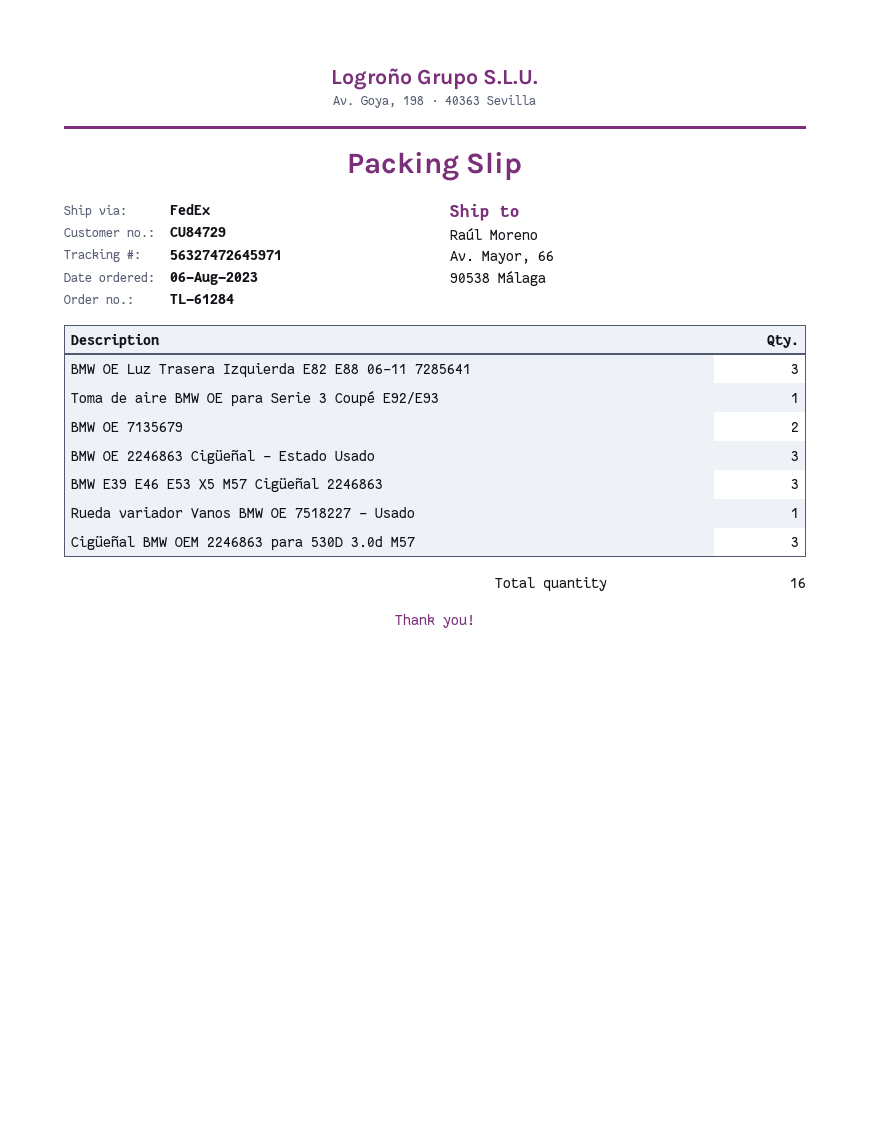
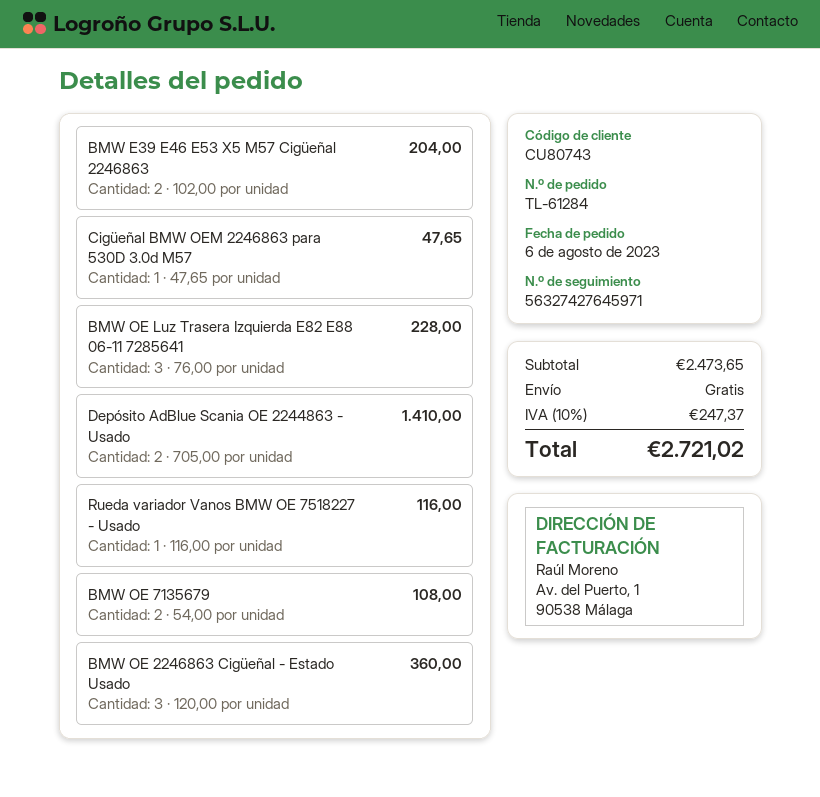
customer number: CU84729 -> CU80743
tracking number: 56327472645971 -> 56327427645971
Toma de aire BMW OE para Serie 3 Coupé E92/E93: 1 -> none
BMW E39 E46 E53 X5 M57 Cigüeñal 2246863: 3 -> 2
Cigüeñal BMW OEM 2246863 para 530D 3.0d M57: 3 -> 1
Depósito AdBlue Scania OE 2244863 - Usado: none -> 2

